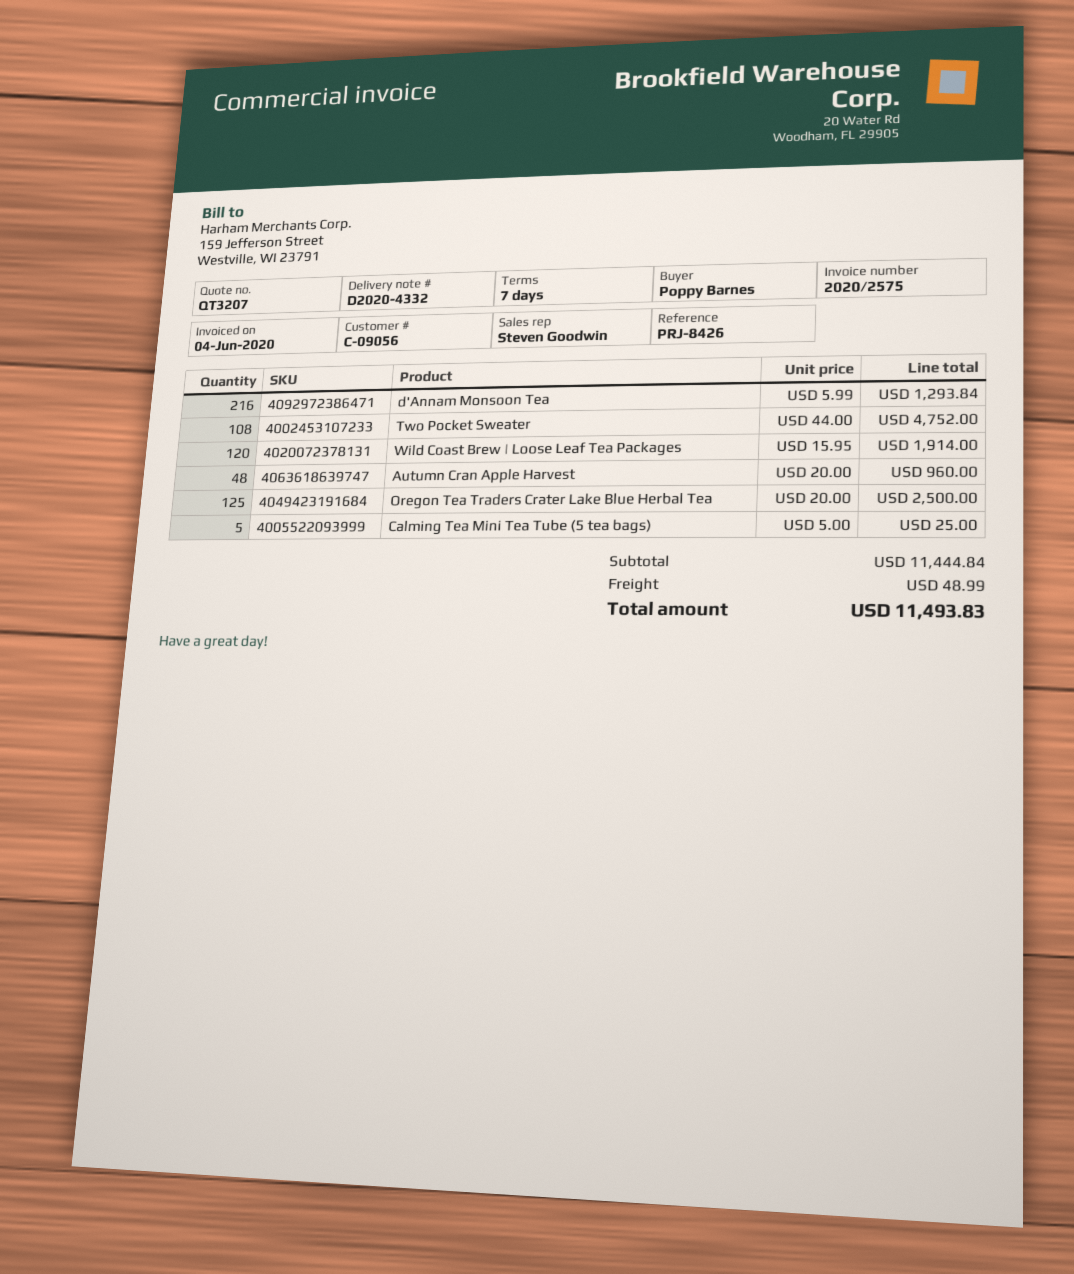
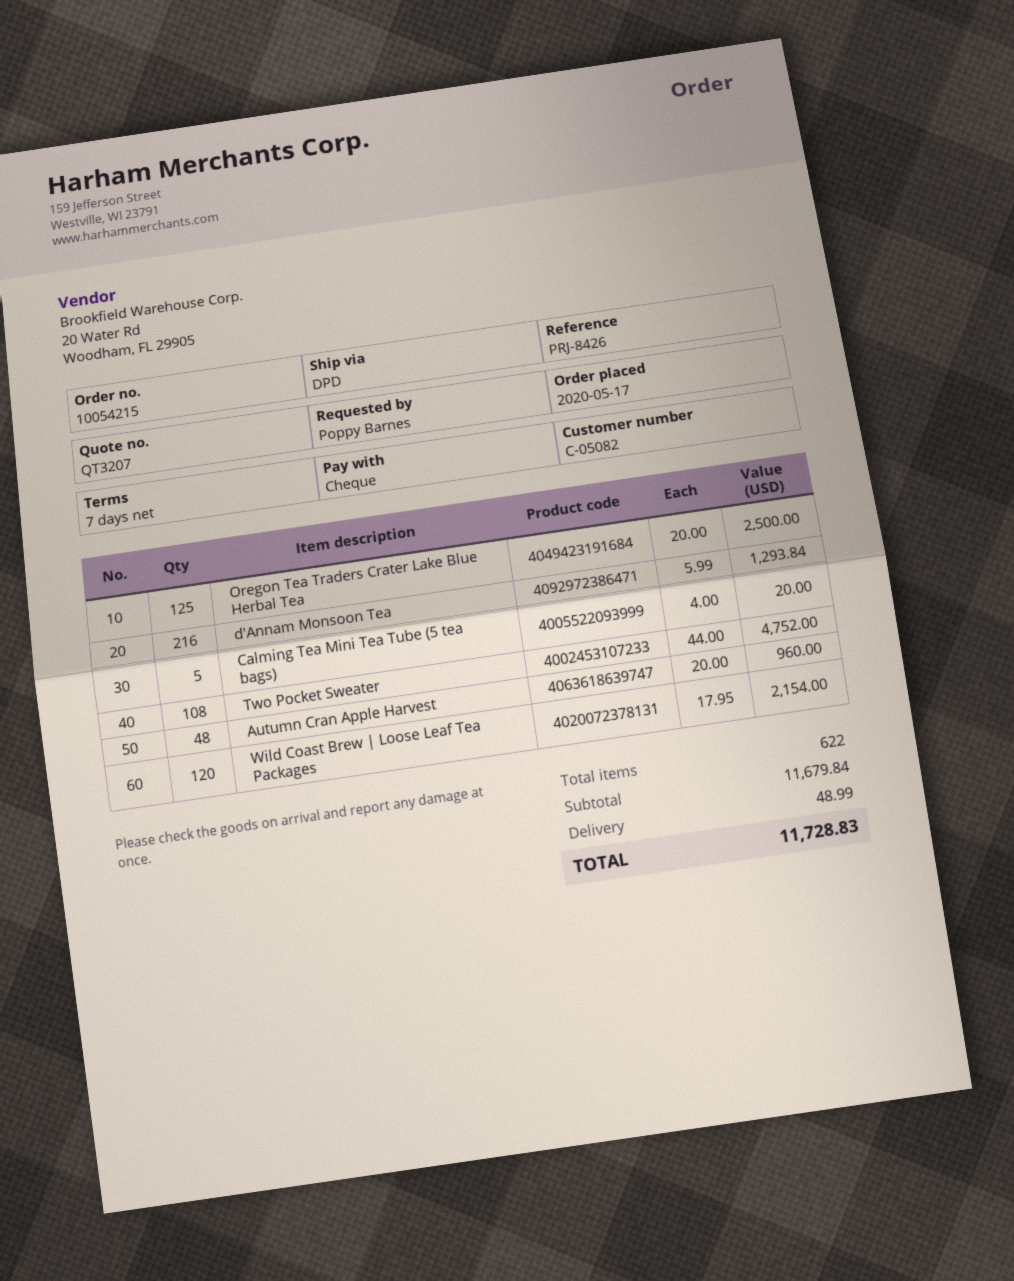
customer number: C-09056 -> C-05082
Wild Coast Brew | Loose Leaf Tea Packages: 120 x 15.95 = 1914.00 -> 120 x 17.95 = 2154.00
Calming Tea Mini Tea Tube (5 tea bags): 5 x 5.00 = 25.00 -> 5 x 4.00 = 20.00
subtotal: 11444.84 -> 11679.84
total: 11493.83 -> 11728.83

